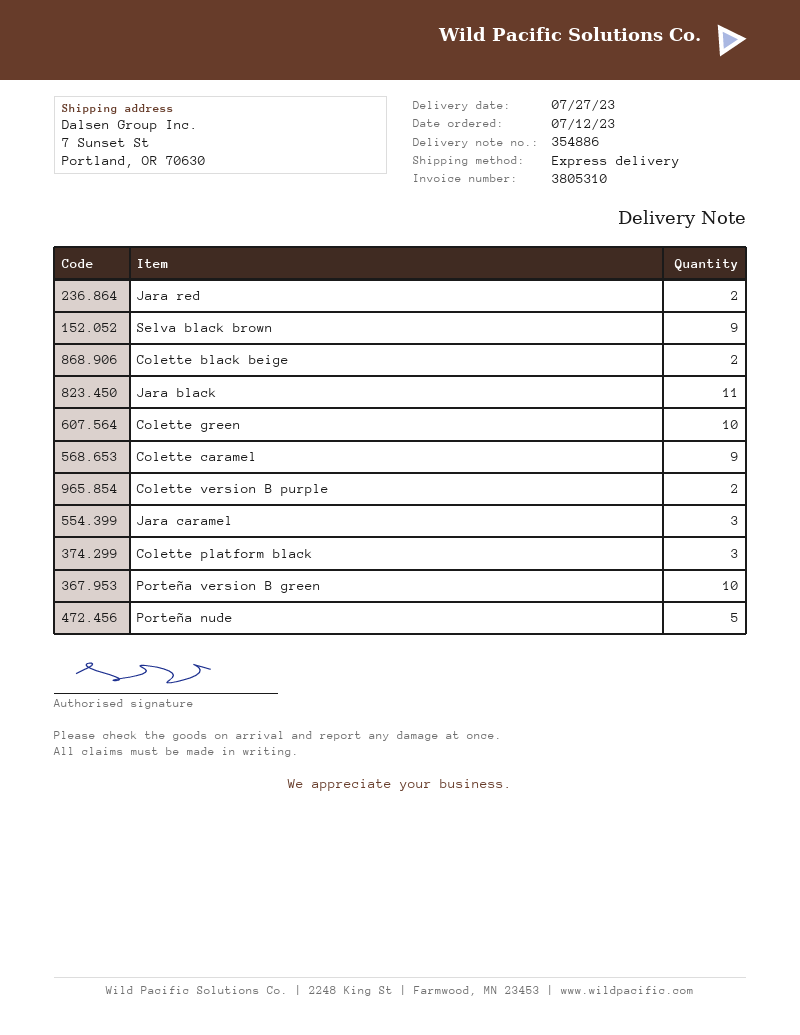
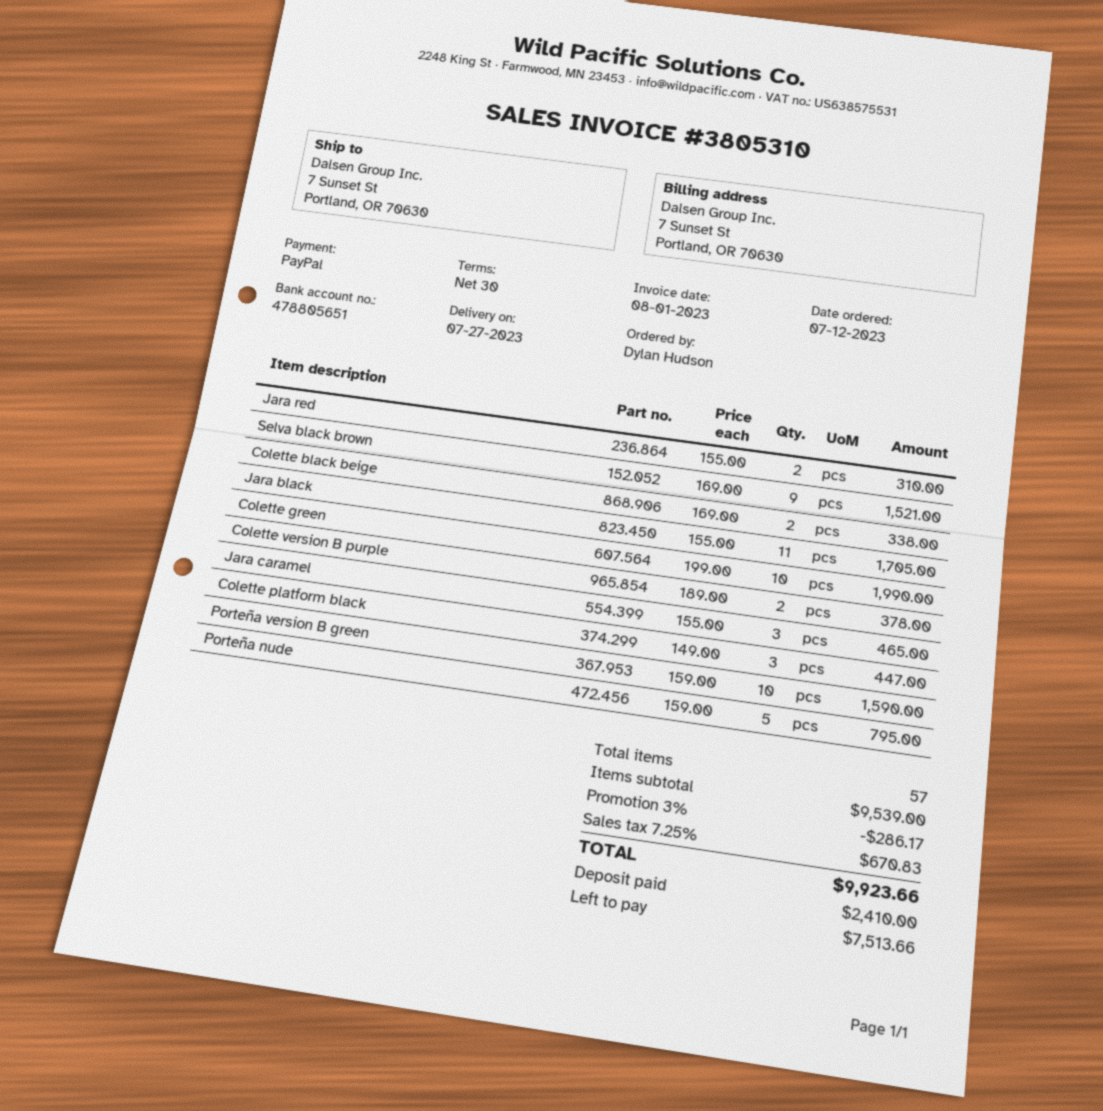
Colette caramel: 9 -> none

